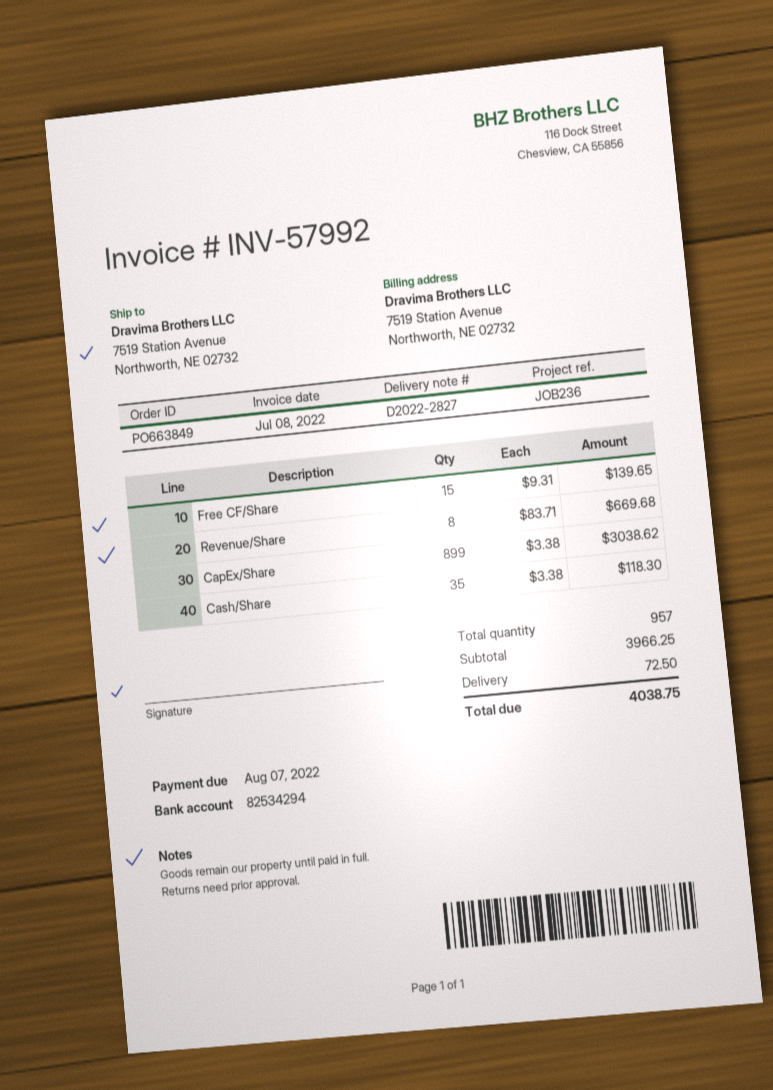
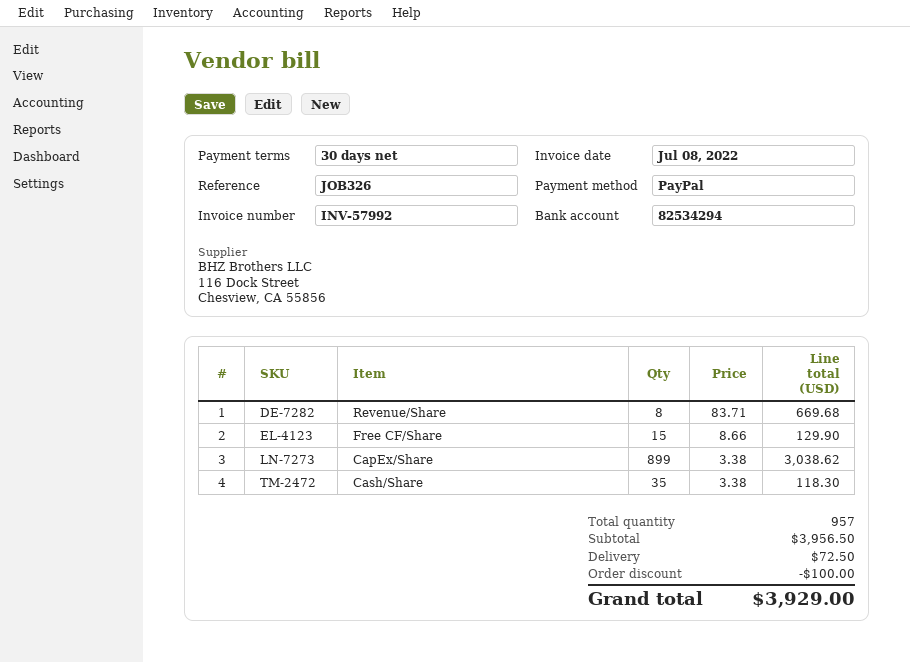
reference: JOB236 -> JOB326
Free CF/Share: 15 x 9.31 = 139.65 -> 15 x 8.66 = 129.90
subtotal: 3966.25 -> 3956.50
discount: none -> 100.00
total: 4038.75 -> 3929.00

